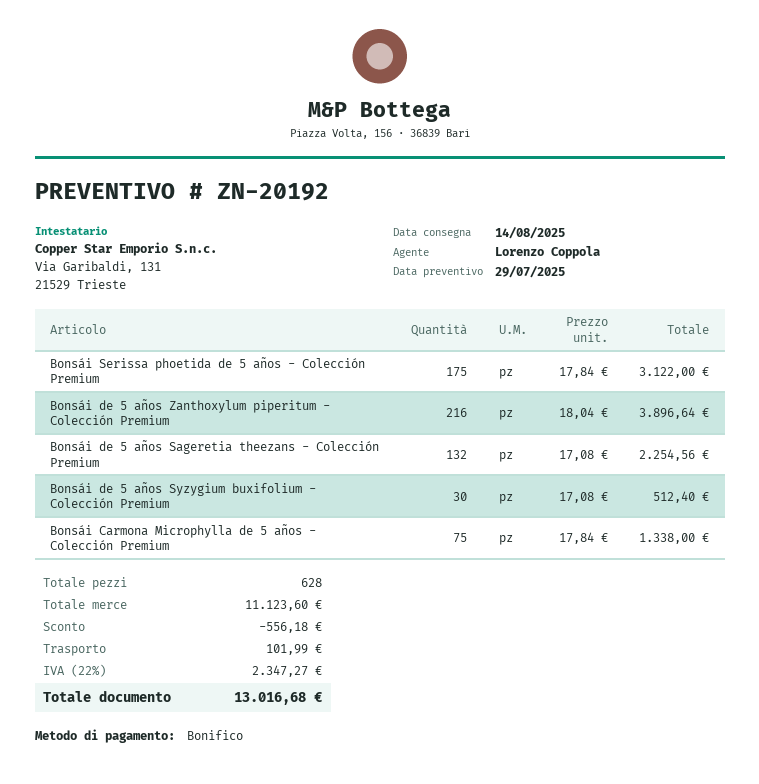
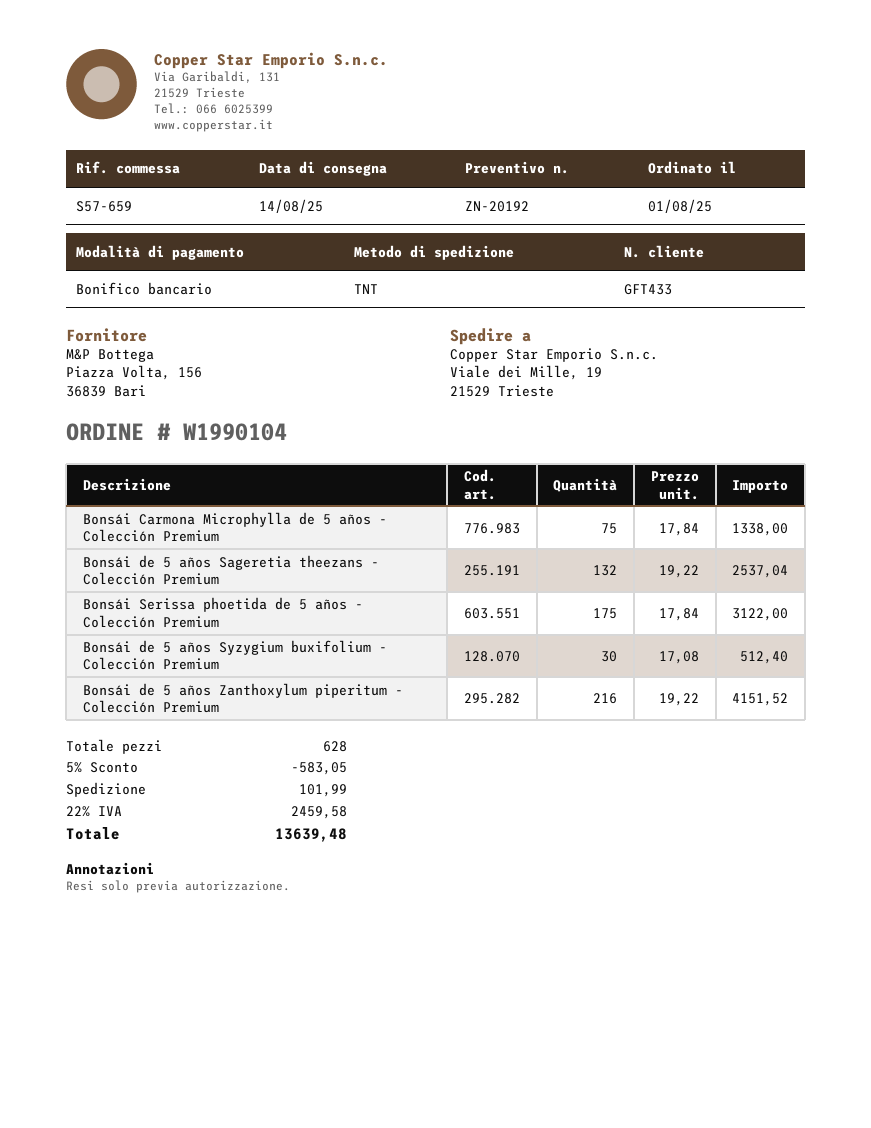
Bonsái de 5 años Zanthoxylum piperitum - Colección Premium: 216 x 18.04 = 3896.64 -> 216 x 19.22 = 4151.52
Bonsái de 5 años Sageretia theezans - Colección Premium: 132 x 17.08 = 2254.56 -> 132 x 19.22 = 2537.04
discount: 556.18 -> 583.05
tax: 22% = 2347.27 -> 22% = 2459.58
total: 13016.68 -> 13639.48

